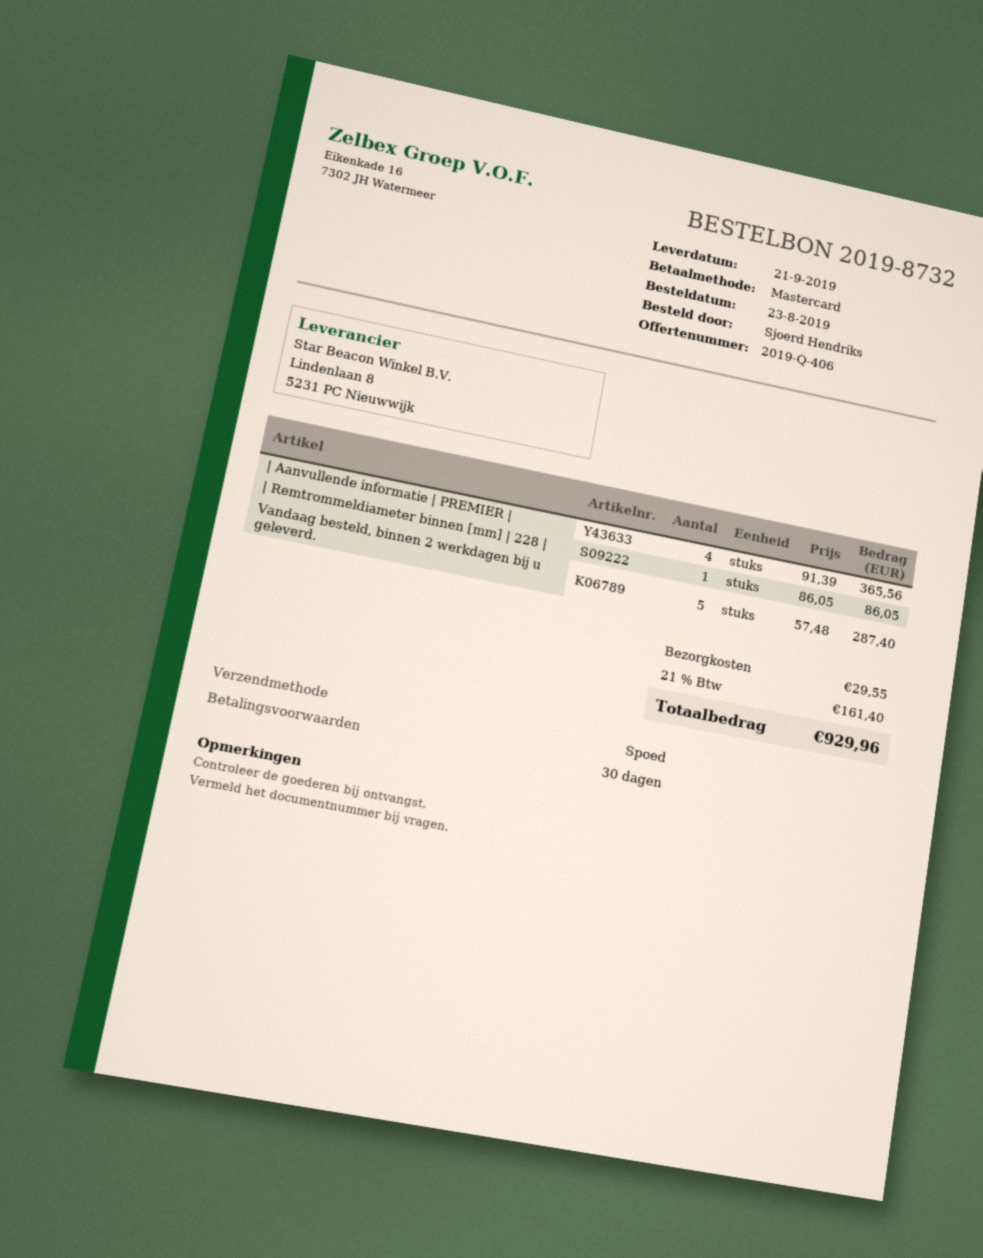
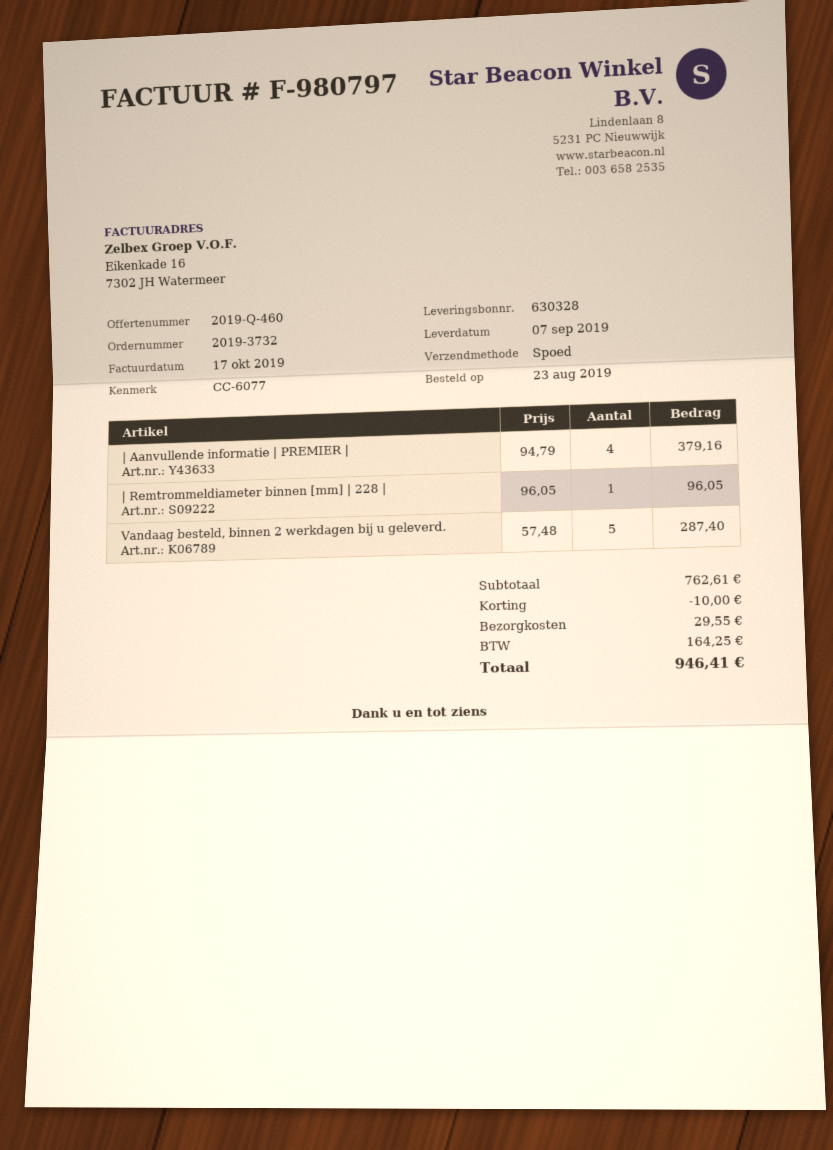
quote number: 2019-Q-406 -> 2019-Q-460
order number: 2019-8732 -> 2019-3732
delivery date: 2019-09-21 -> 2019-09-07
| Aanvullende informatie | PREMIER |: 4 x 91.39 = 365.56 -> 4 x 94.79 = 379.16
| Remtrommeldiameter binnen [mm] | 228 |: 1 x 86.05 = 86.05 -> 1 x 96.05 = 96.05
discount: none -> 10.00
tax: 161.40 -> 164.25
total: 929.96 -> 946.41

